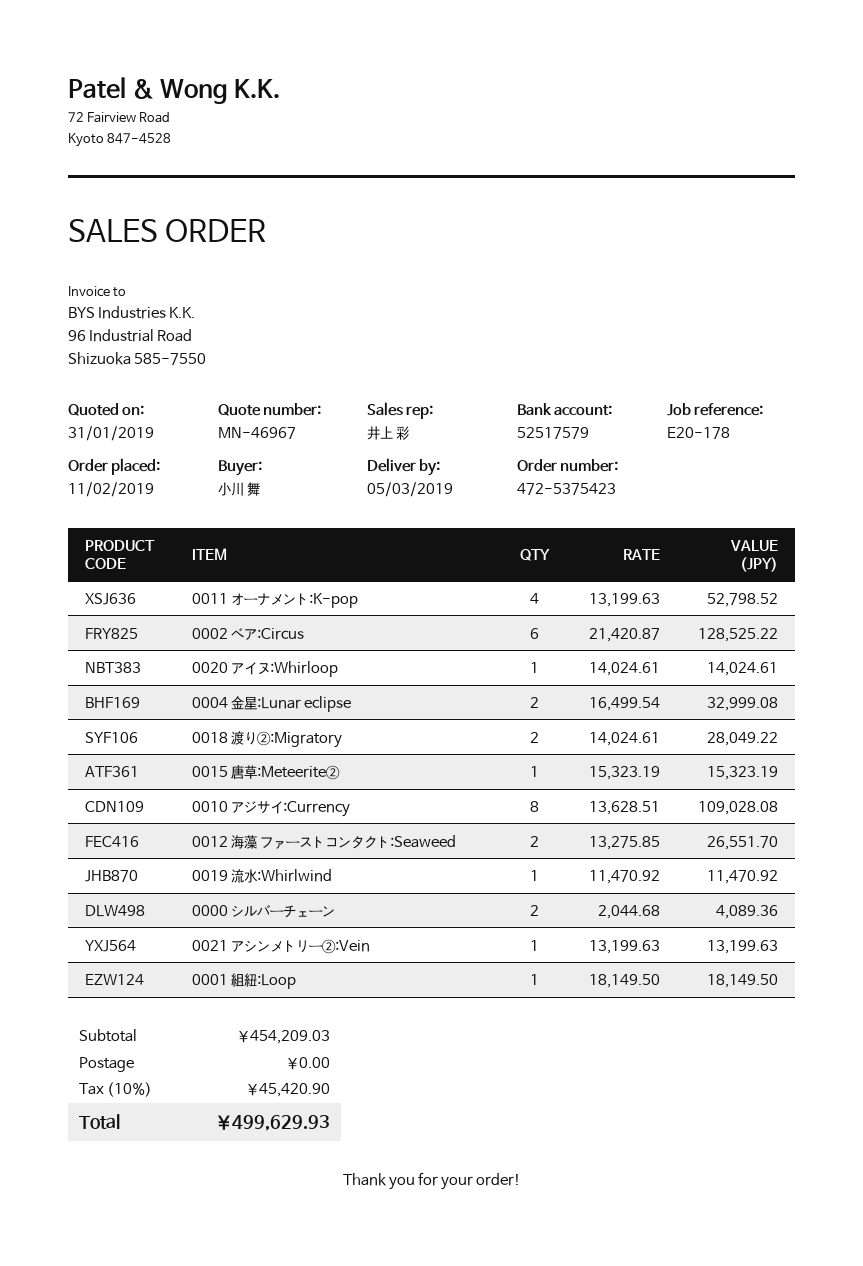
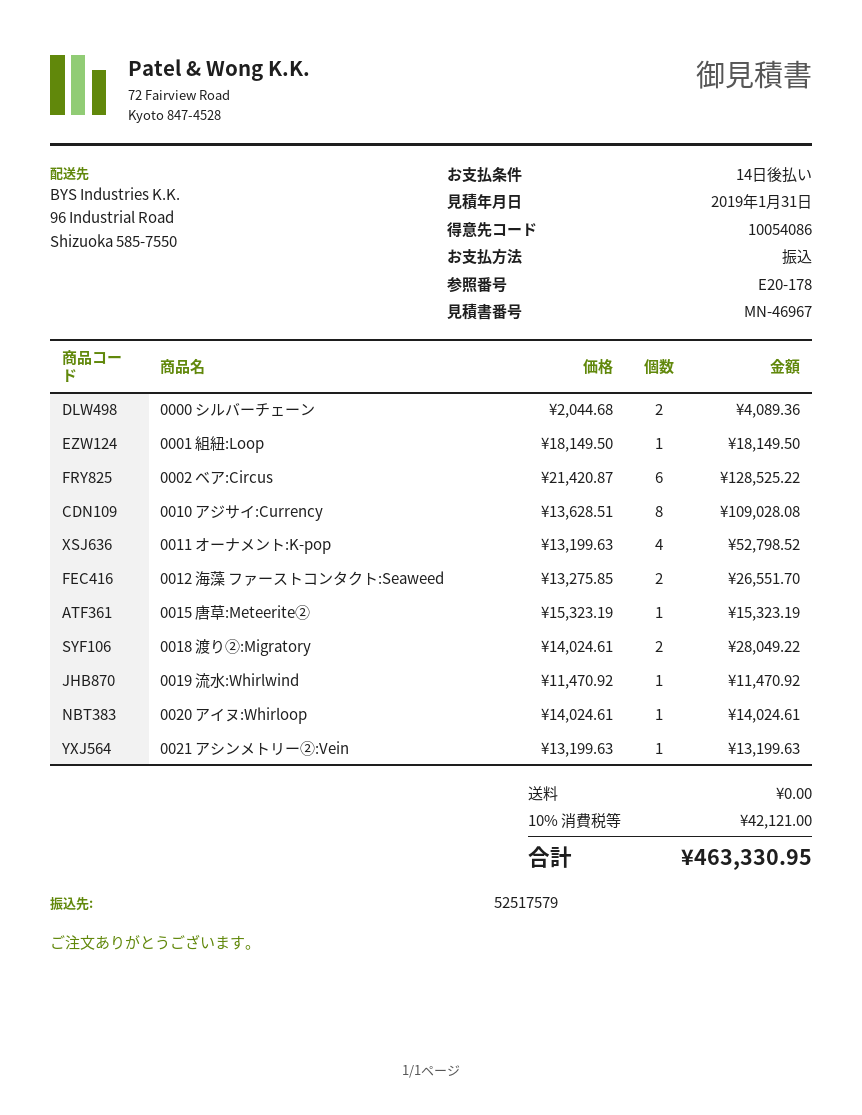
0004 金星:Lunar eclipse: 2 x 16499.54 = 32999.08 -> none
tax: 10% = 45420.90 -> 10% = 42121.00
total: 499629.93 -> 463330.95

